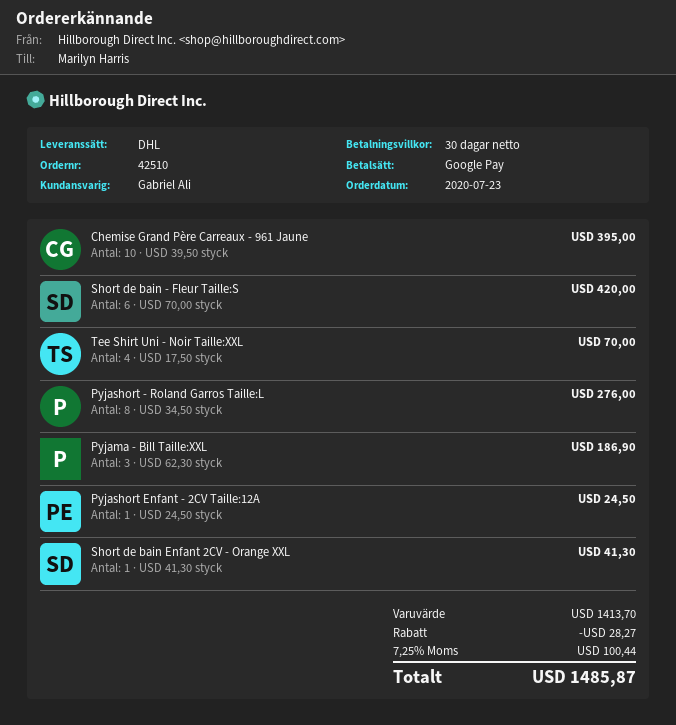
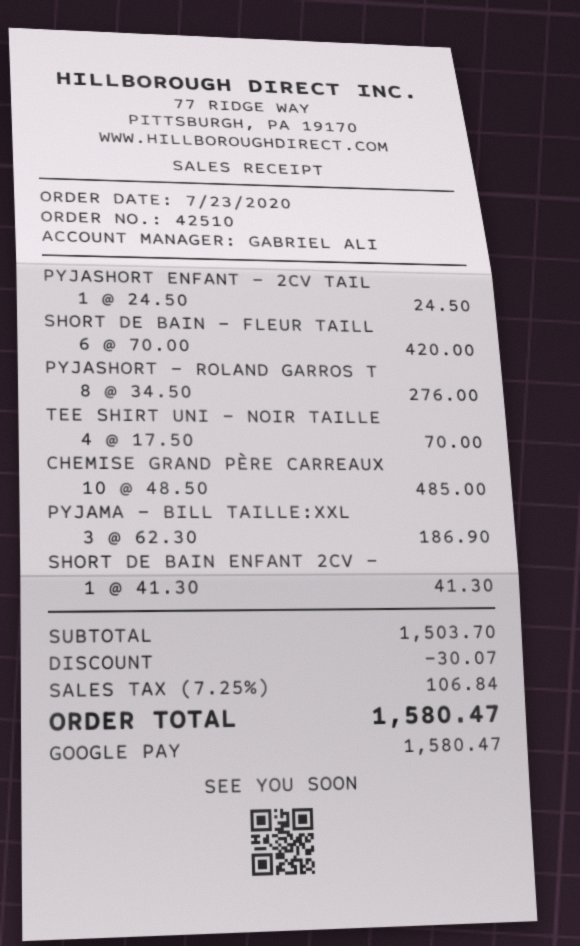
Chemise Grand Père Carreaux - 961 Jaune: 10 x 39.50 = 395.00 -> 10 x 48.50 = 485.00
subtotal: 1413.70 -> 1503.70
discount: 28.27 -> 30.07
tax: 7.25% = 100.44 -> 7.25% = 106.84
total: 1485.87 -> 1580.47

